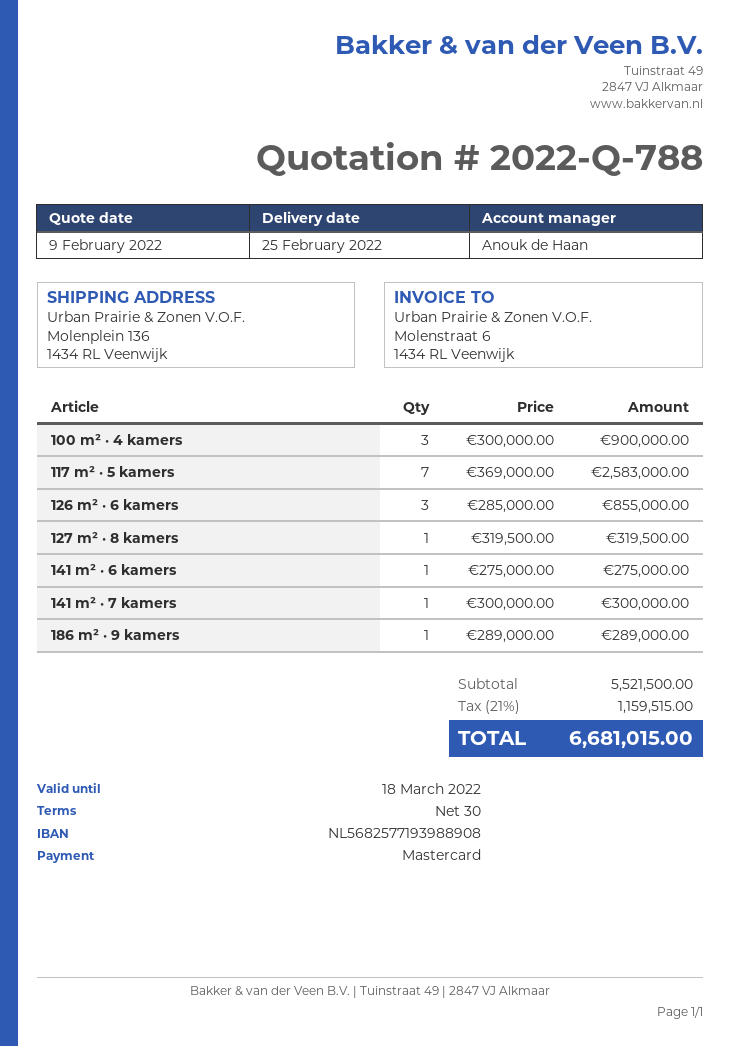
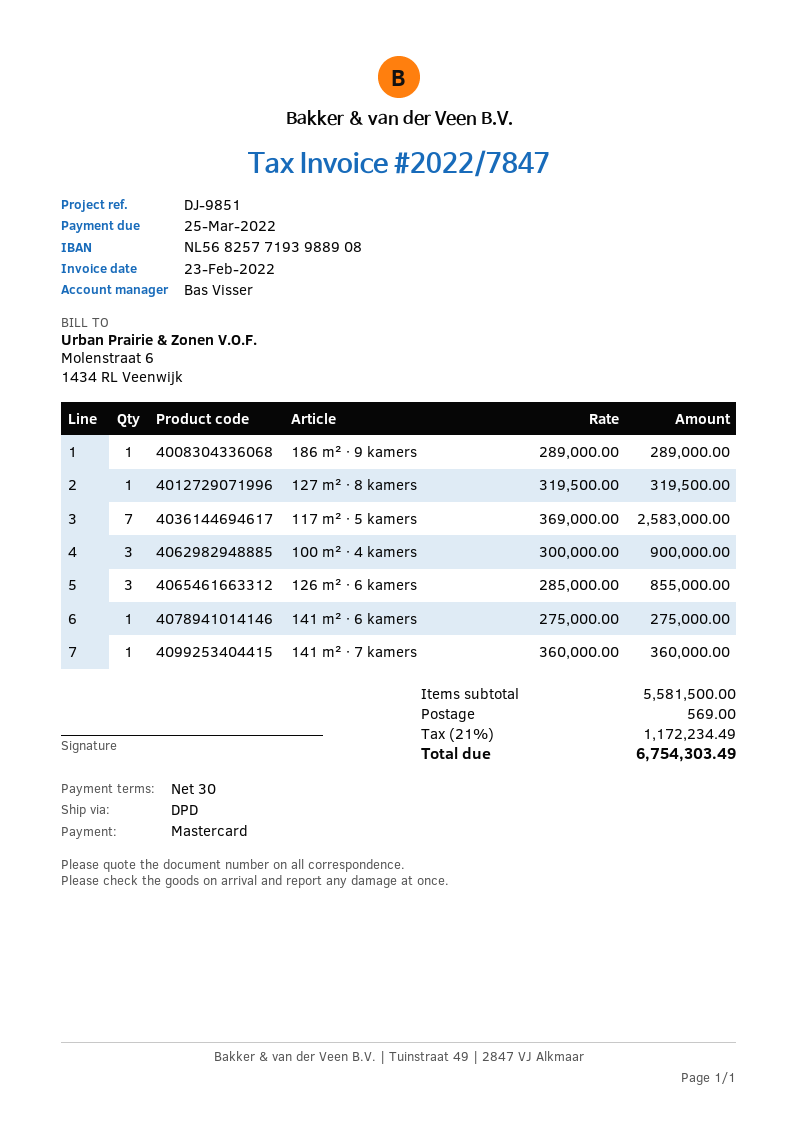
sales rep: Anouk de Haan -> Bas Visser
141 m² · 7 kamers: 1 x 300000.00 = 300000.00 -> 1 x 360000.00 = 360000.00
subtotal: 5521500.00 -> 5581500.00
shipping: none -> 569.00
tax: 21% = 1159515.00 -> 21% = 1172234.49
total: 6681015.00 -> 6754303.49

